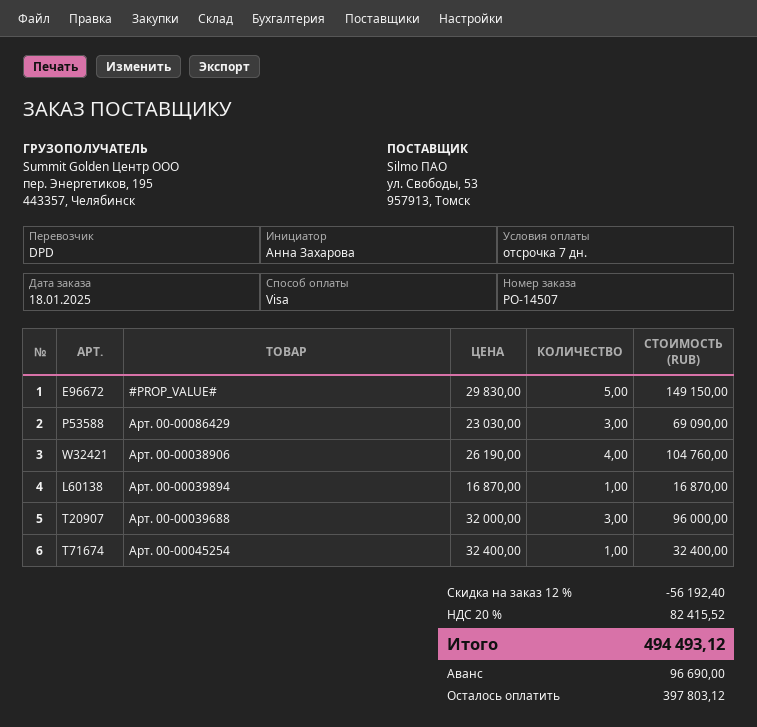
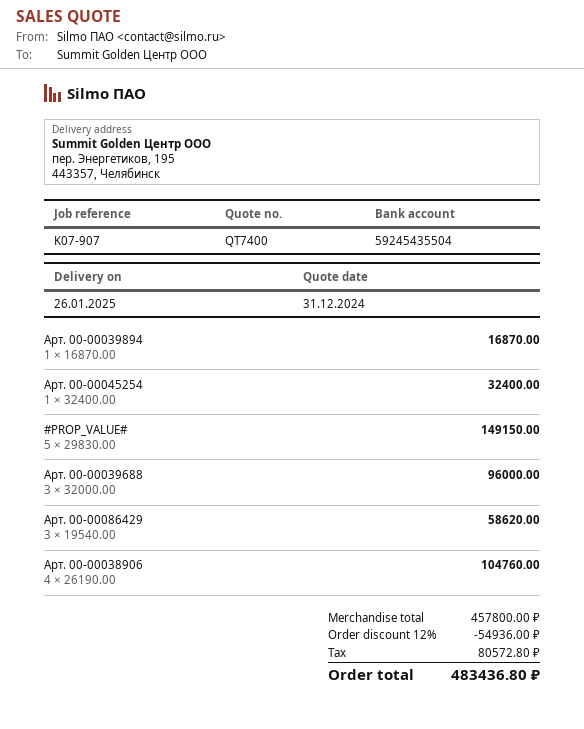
Арт. 00-00086429: 3 x 23030.00 = 69090.00 -> 3 x 19540.00 = 58620.00
discount: 12% = 56192.40 -> 12% = 54936.00
tax: 82415.52 -> 80572.80
total: 494493.12 -> 483436.80

